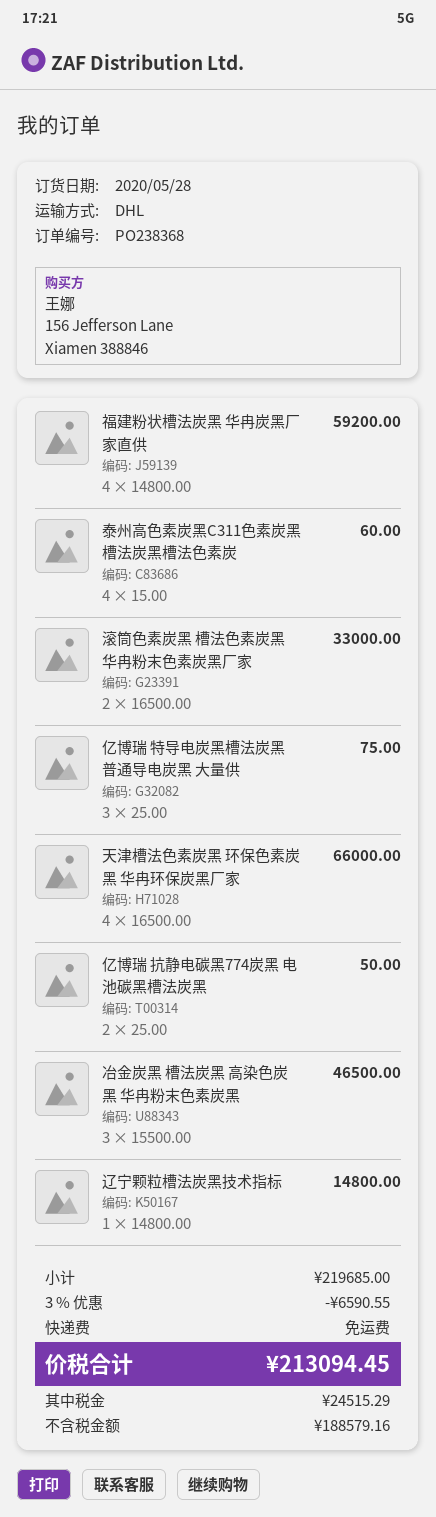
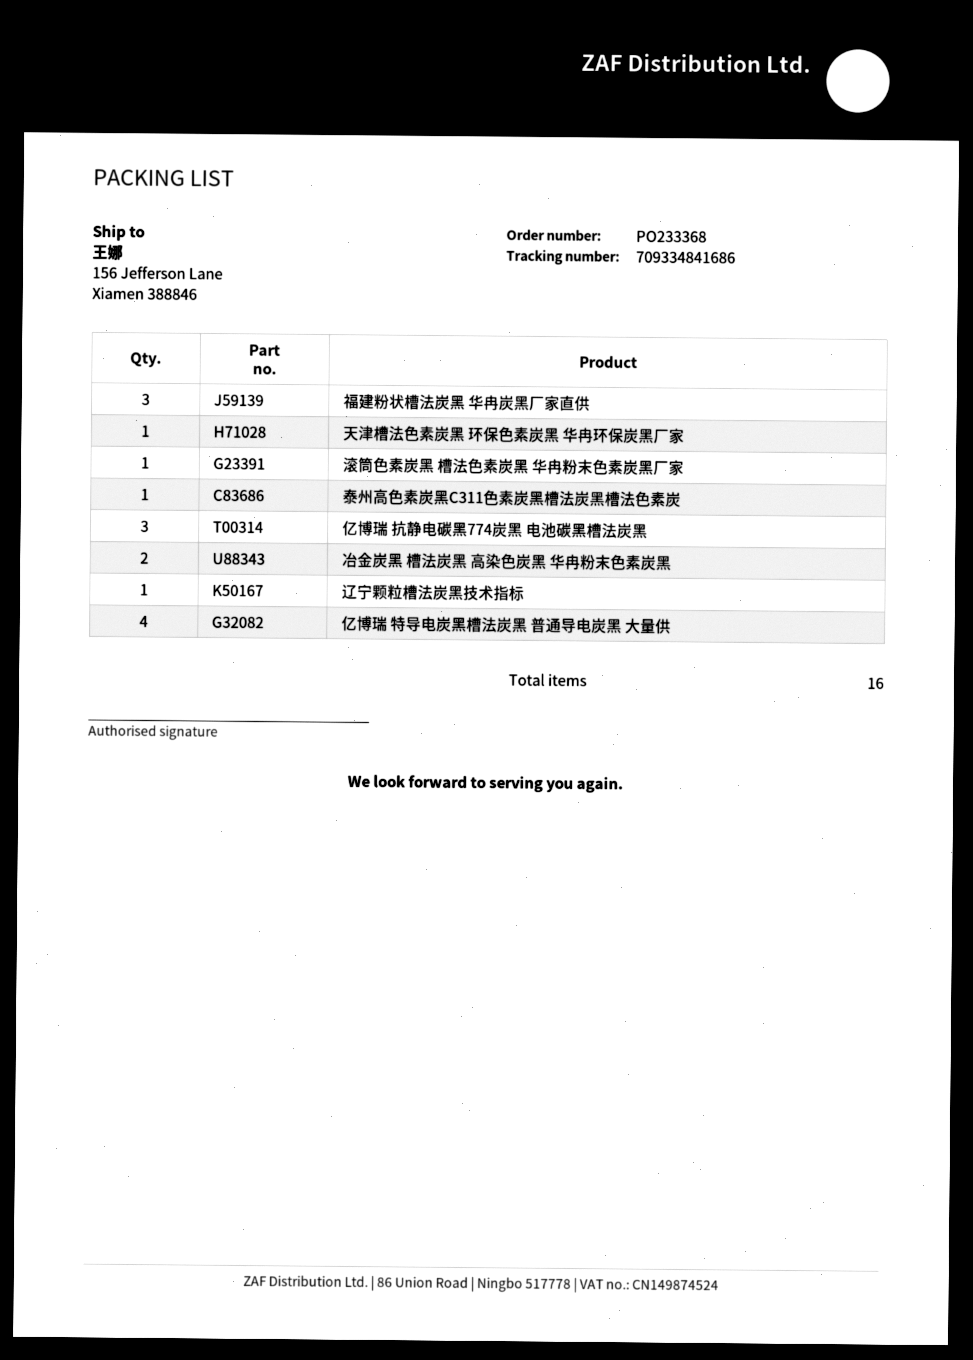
order number: PO238368 -> PO233368
福建粉状槽法炭黑 华冉炭黑厂家直供: 4 -> 3
泰州高色素炭黑C311色素炭黑槽法炭黑槽法色素炭: 4 -> 1
滚筒色素炭黑 槽法色素炭黑 华冉粉末色素炭黑厂家: 2 -> 1
亿博瑞 特导电炭黑槽法炭黑 普通导电炭黑 大量供: 3 -> 4
天津槽法色素炭黑 环保色素炭黑 华冉环保炭黑厂家: 4 -> 1
亿博瑞 抗静电碳黑774炭黑 电池碳黑槽法炭黑: 2 -> 3
冶金炭黑 槽法炭黑 高染色炭黑 华冉粉末色素炭黑: 3 -> 2

